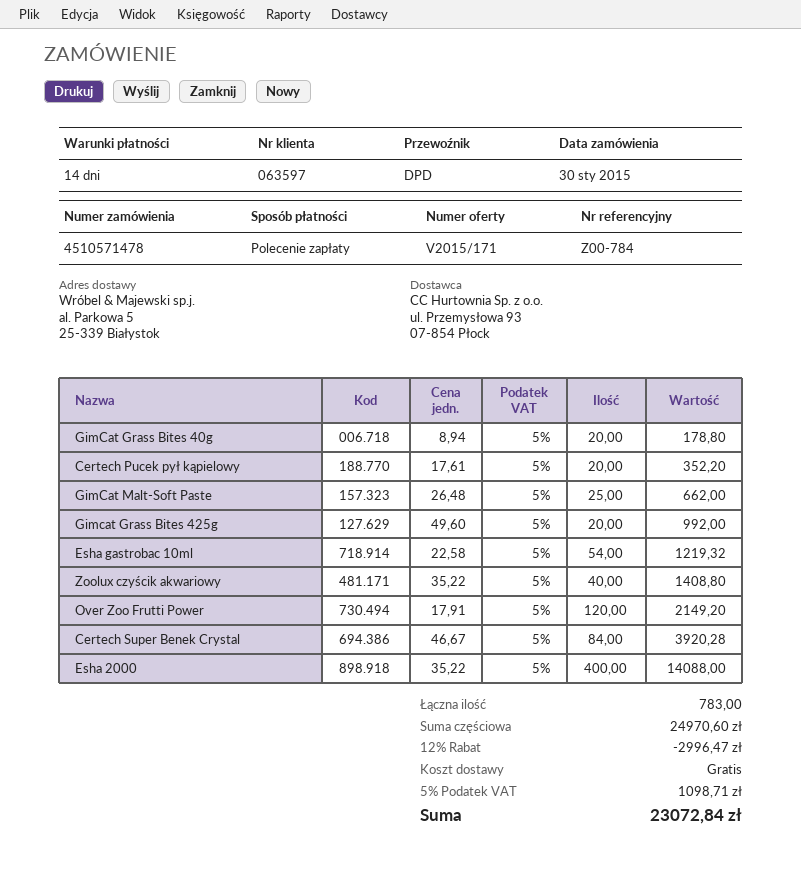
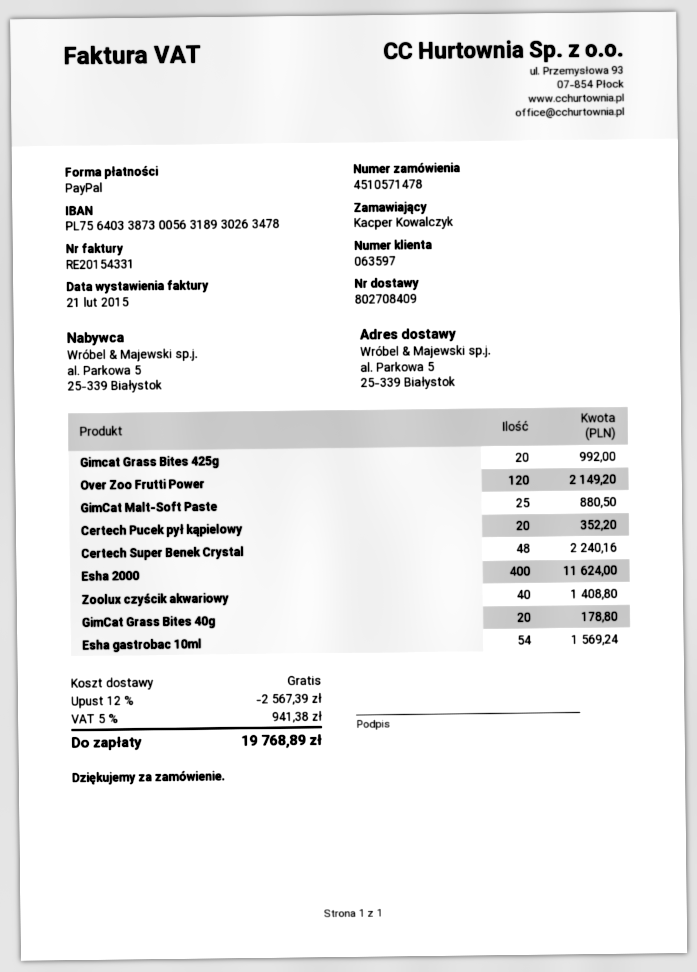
payment method: direct debit -> PayPal
GimCat Malt-Soft Paste: 25 for 662.00 -> 25 for 880.50
Esha gastrobac 10ml: 54 for 1219.32 -> 54 for 1569.24
Certech Super Benek Crystal: 84 for 3920.28 -> 48 for 2240.16
Esha 2000: 400 for 14088.00 -> 400 for 11624.00
discount: 12% = 2996.47 -> 12% = 2567.39
tax: 5% = 1098.71 -> 5% = 941.38
total: 23072.84 -> 19768.89

